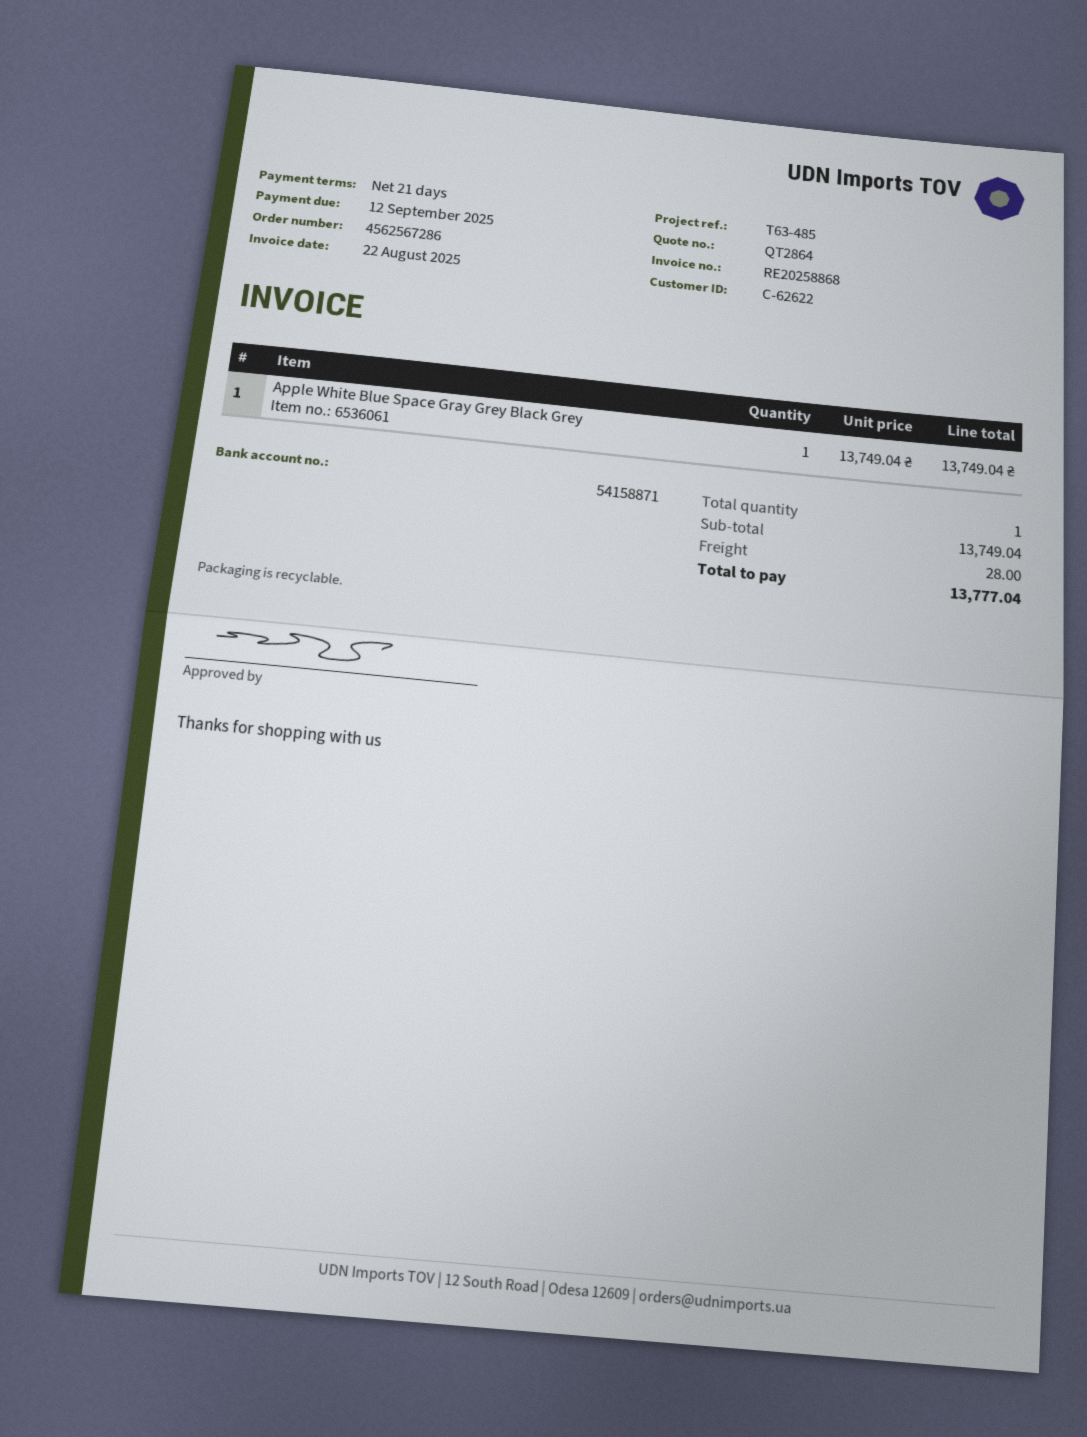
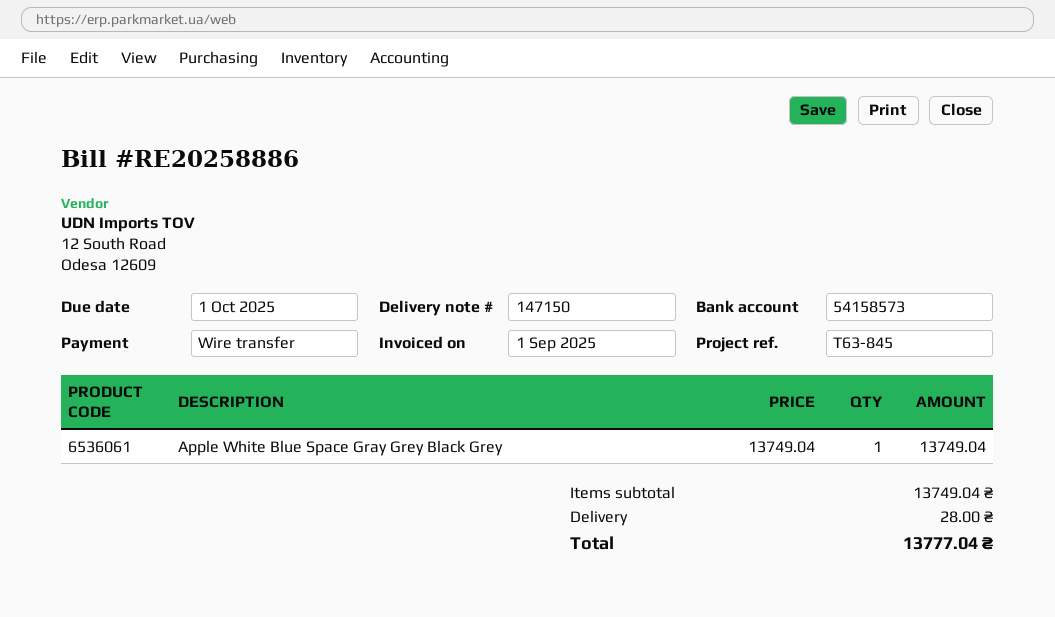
invoice number: RE20258868 -> RE20258886
invoice date: 2025-08-22 -> 2025-09-01
due date: 2025-09-12 -> 2025-10-01
reference: T63-485 -> T63-845
bank account: 54158871 -> 54158573

